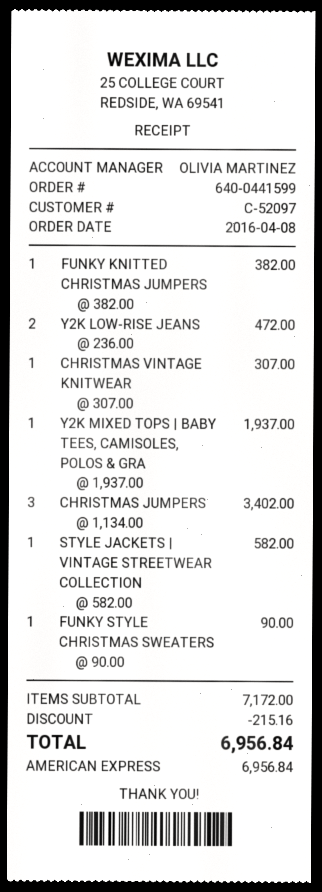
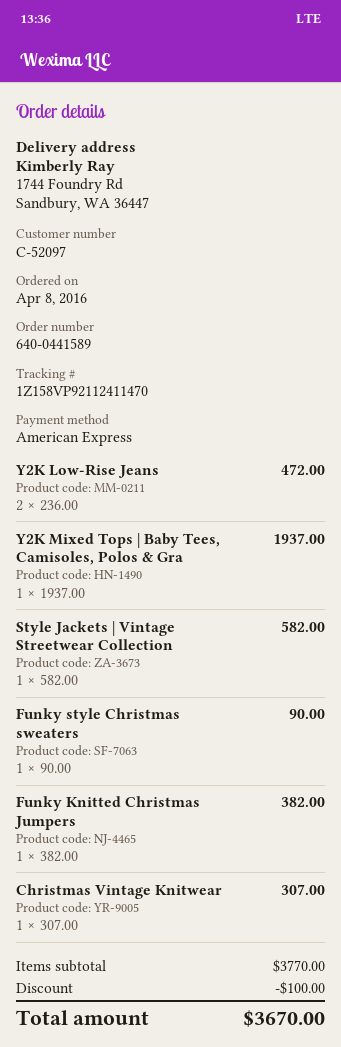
order number: 640-0441599 -> 640-0441589
CHRISTMAS JUMPERS: 3 x 1134.00 = 3402.00 -> none
subtotal: 7172.00 -> 3770.00
discount: 215.16 -> 100.00
total: 6956.84 -> 3670.00

